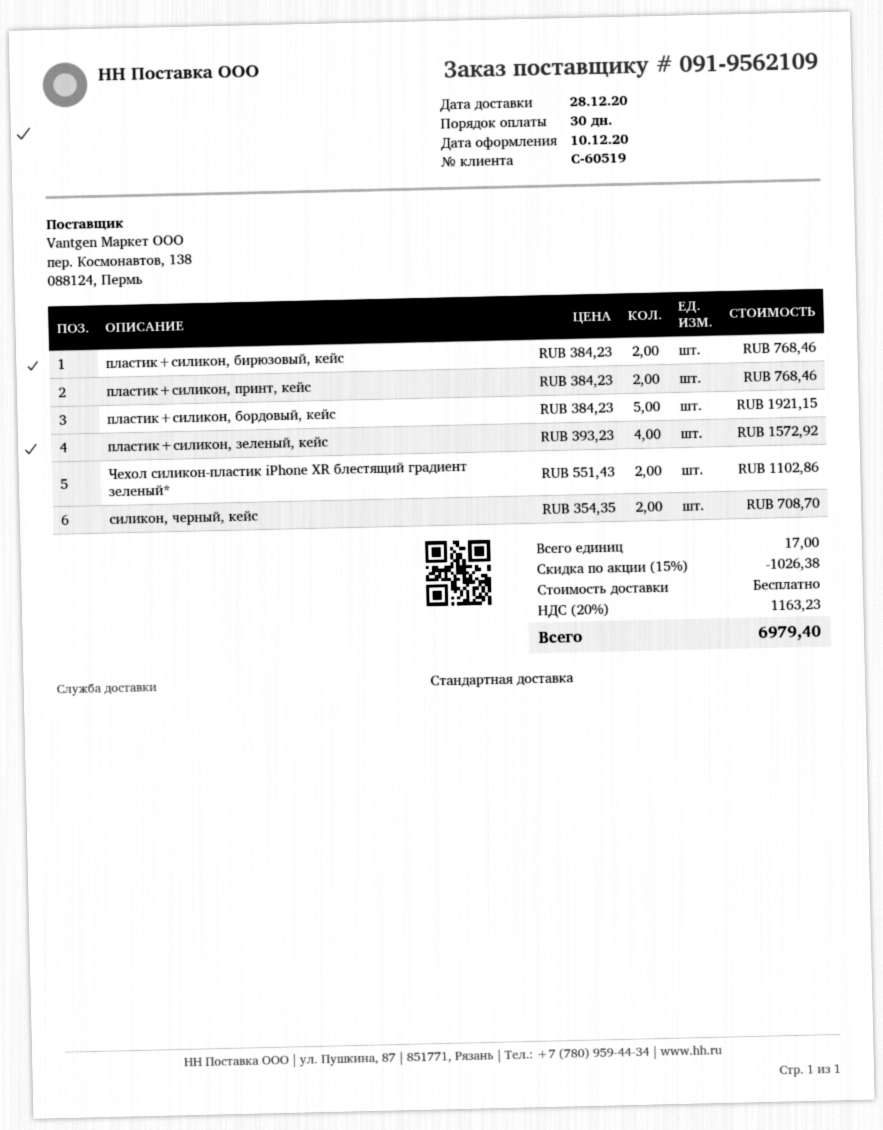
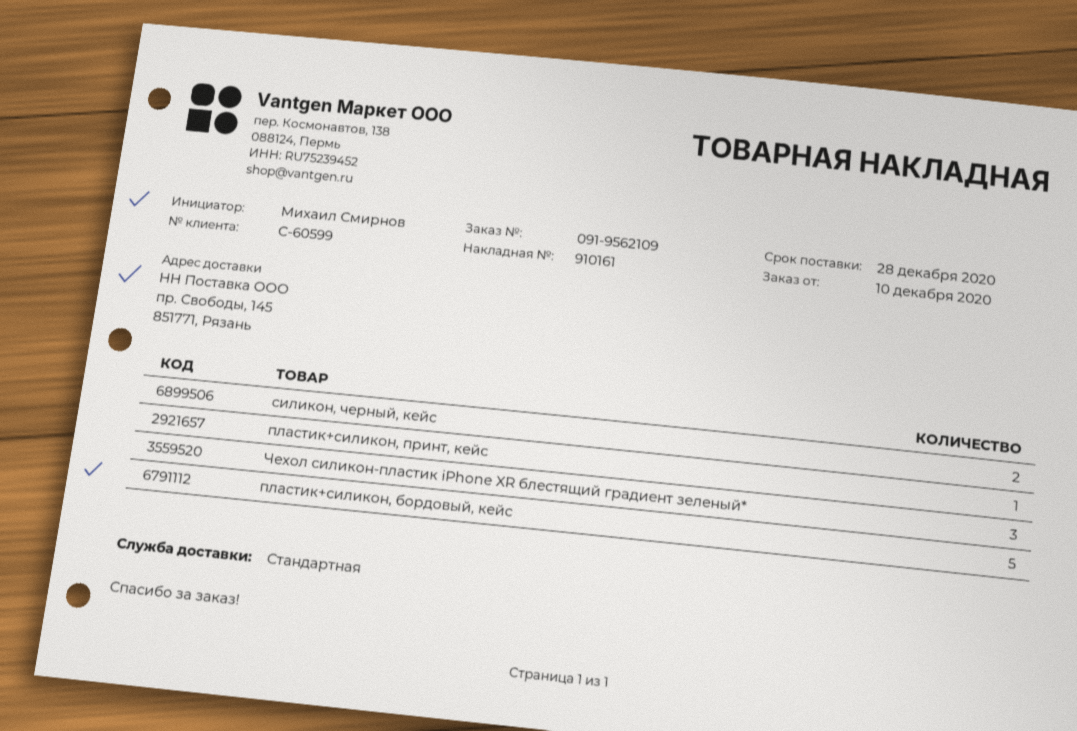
customer number: C-60519 -> C-60599
пластик+силикон, бирюзовый, кейс: 2 -> none
пластик+силикон, принт, кейс: 2 -> 1
пластик+силикон, зеленый, кейс: 4 -> none
Чехол силикон-пластик iPhone XR блестящий градиент зеленый*: 2 -> 3

